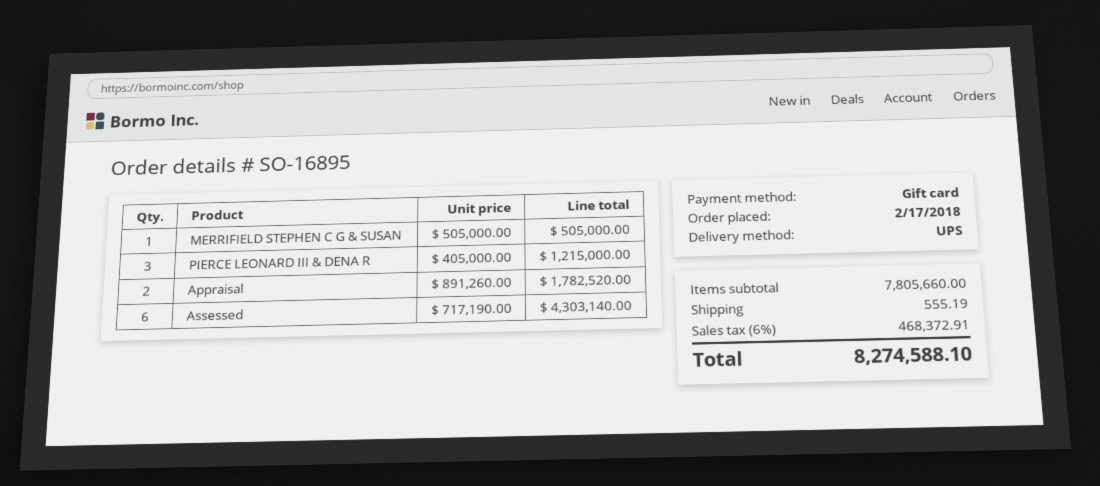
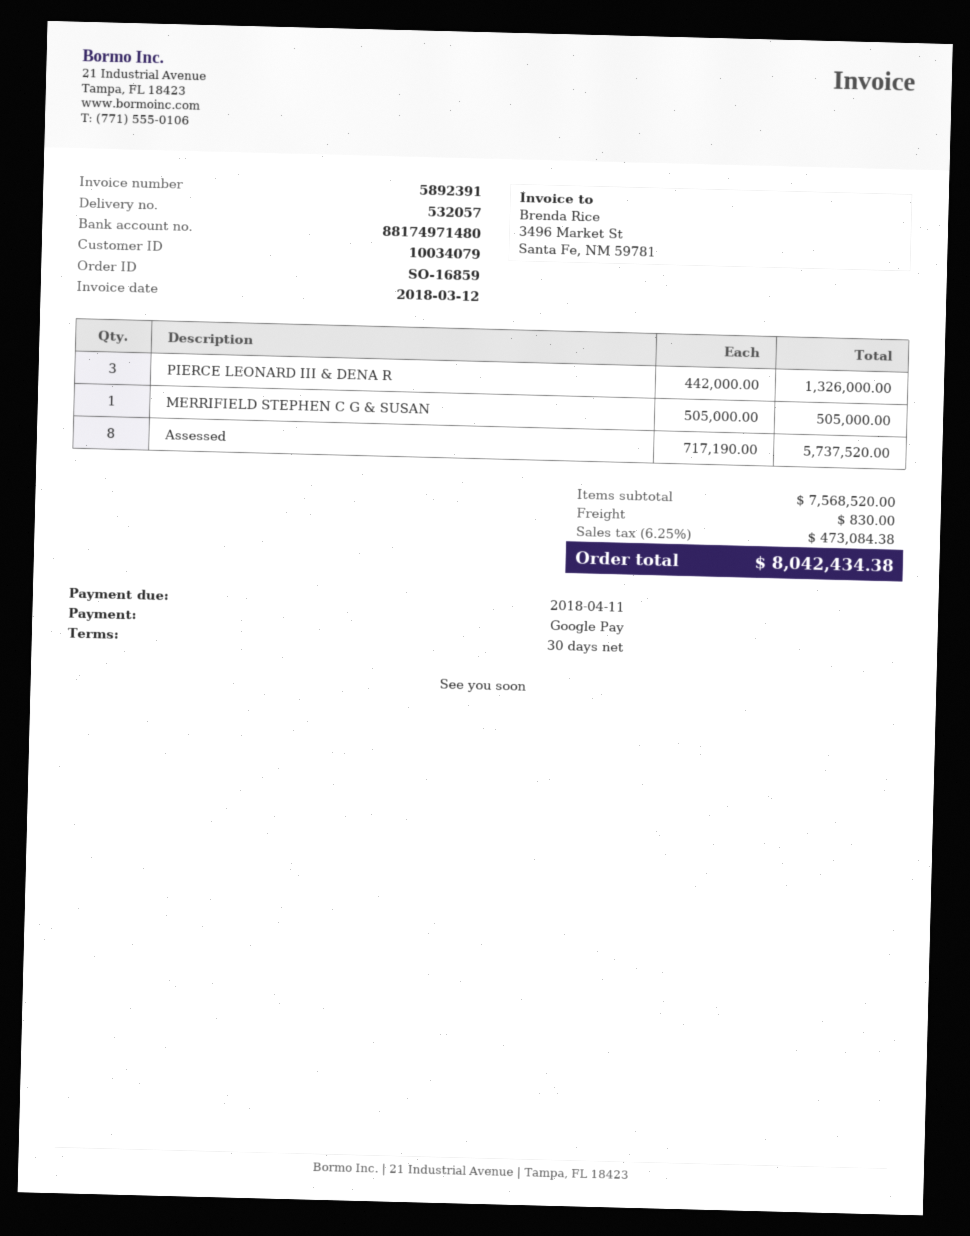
order number: SO-16895 -> SO-16859
payment method: gift card -> Google Pay
PIERCE LEONARD III & DENA R: 3 x 405000.00 = 1215000.00 -> 3 x 442000.00 = 1326000.00
Appraisal: 2 x 891260.00 = 1782520.00 -> none
Assessed: 6 x 717190.00 = 4303140.00 -> 8 x 717190.00 = 5737520.00
subtotal: 7805660.00 -> 7568520.00
shipping: 555.19 -> 830.00
tax: 6% = 468372.91 -> 6.25% = 473084.38
total: 8274588.10 -> 8042434.38

